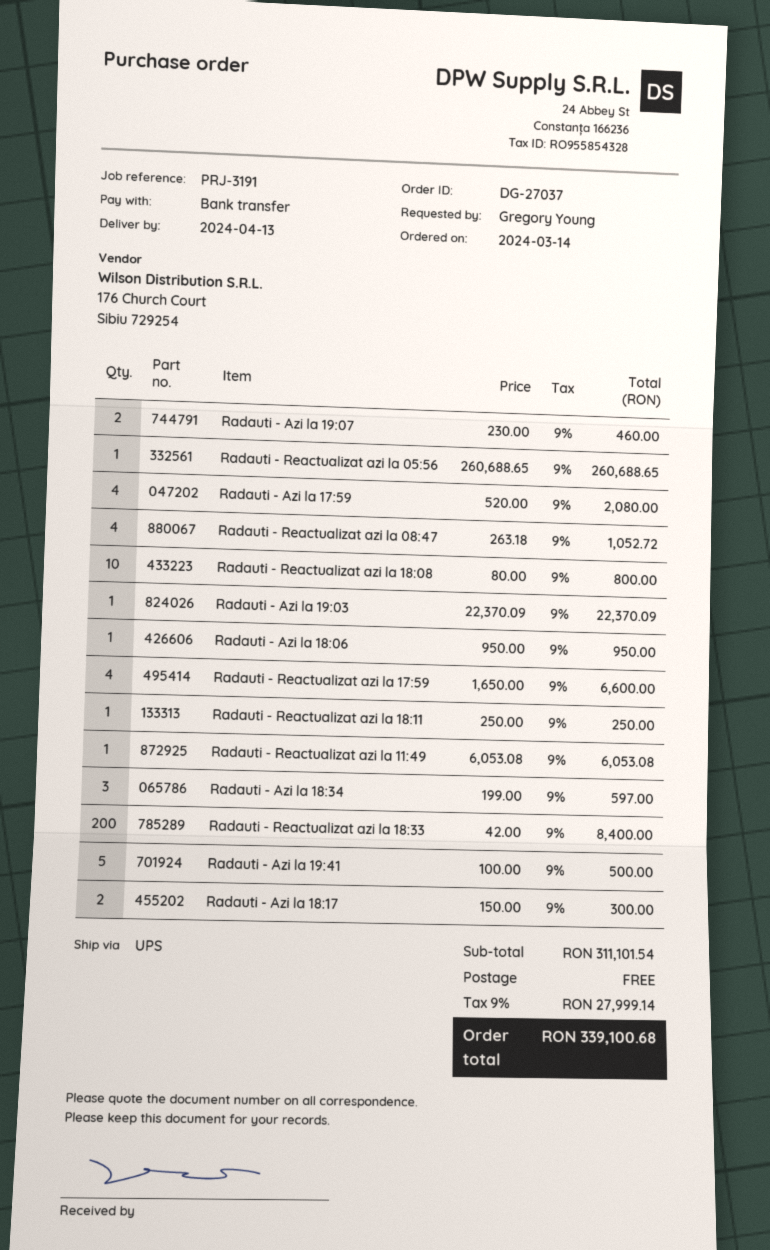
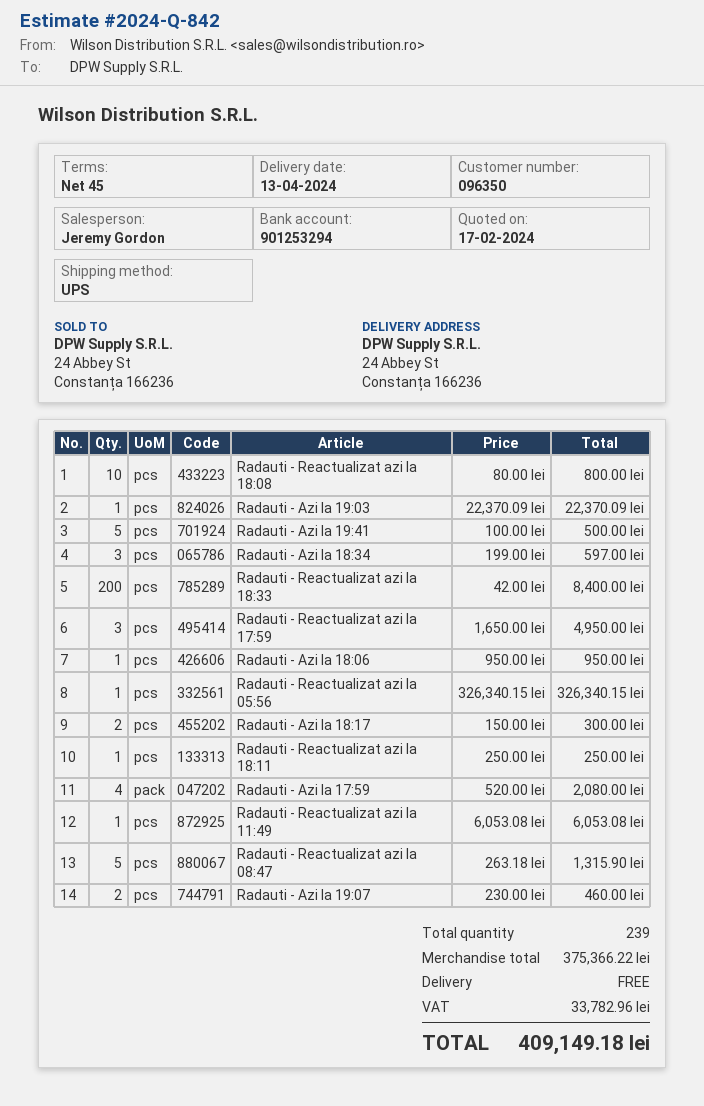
Radauti - Reactualizat azi la 05:56: 1 x 260688.65 = 260688.65 -> 1 x 326340.15 = 326340.15
Radauti - Reactualizat azi la 08:47: 4 x 263.18 = 1052.72 -> 5 x 263.18 = 1315.90
Radauti - Reactualizat azi la 17:59: 4 x 1650.00 = 6600.00 -> 3 x 1650.00 = 4950.00
subtotal: 311101.54 -> 375366.22
tax: 27999.14 -> 33782.96
total: 339100.68 -> 409149.18

